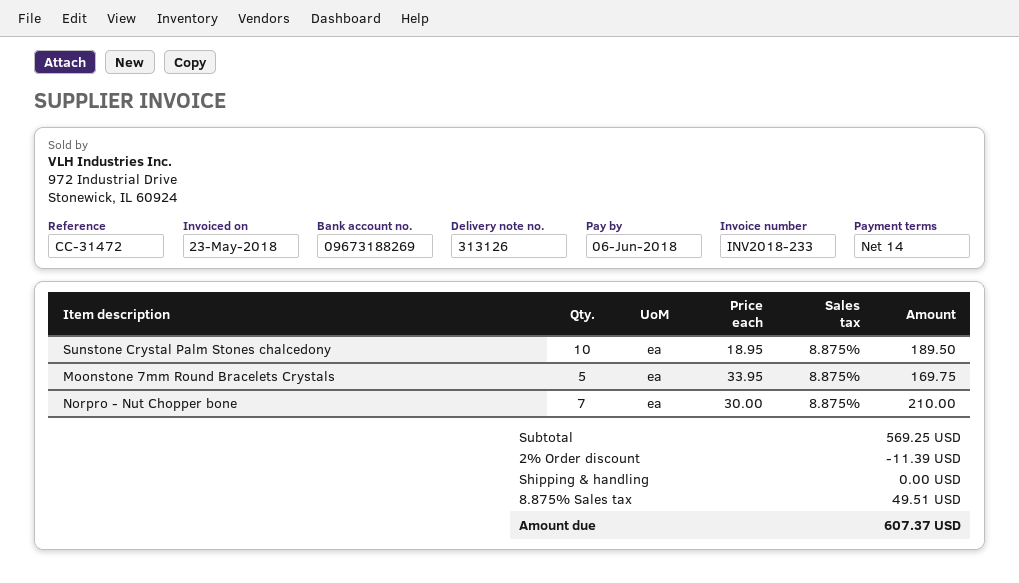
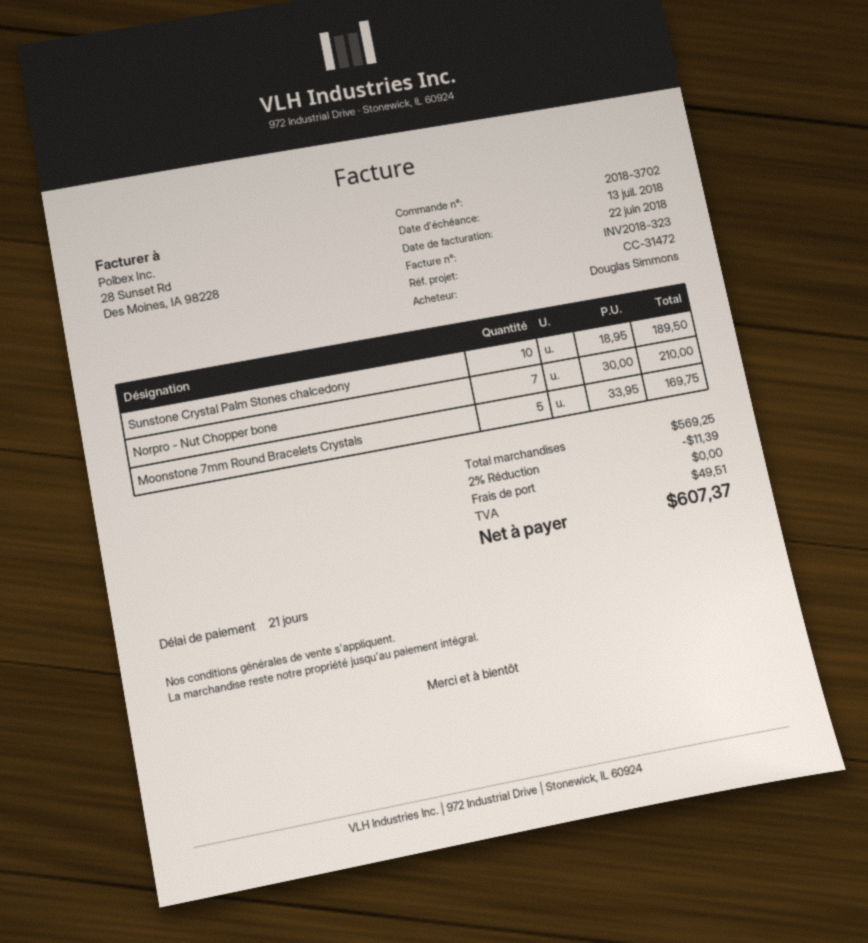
invoice number: INV2018-233 -> INV2018-323
invoice date: 2018-05-23 -> 2018-06-22
payment terms: 14 days -> 21 days
due date: 2018-06-06 -> 2018-07-13

